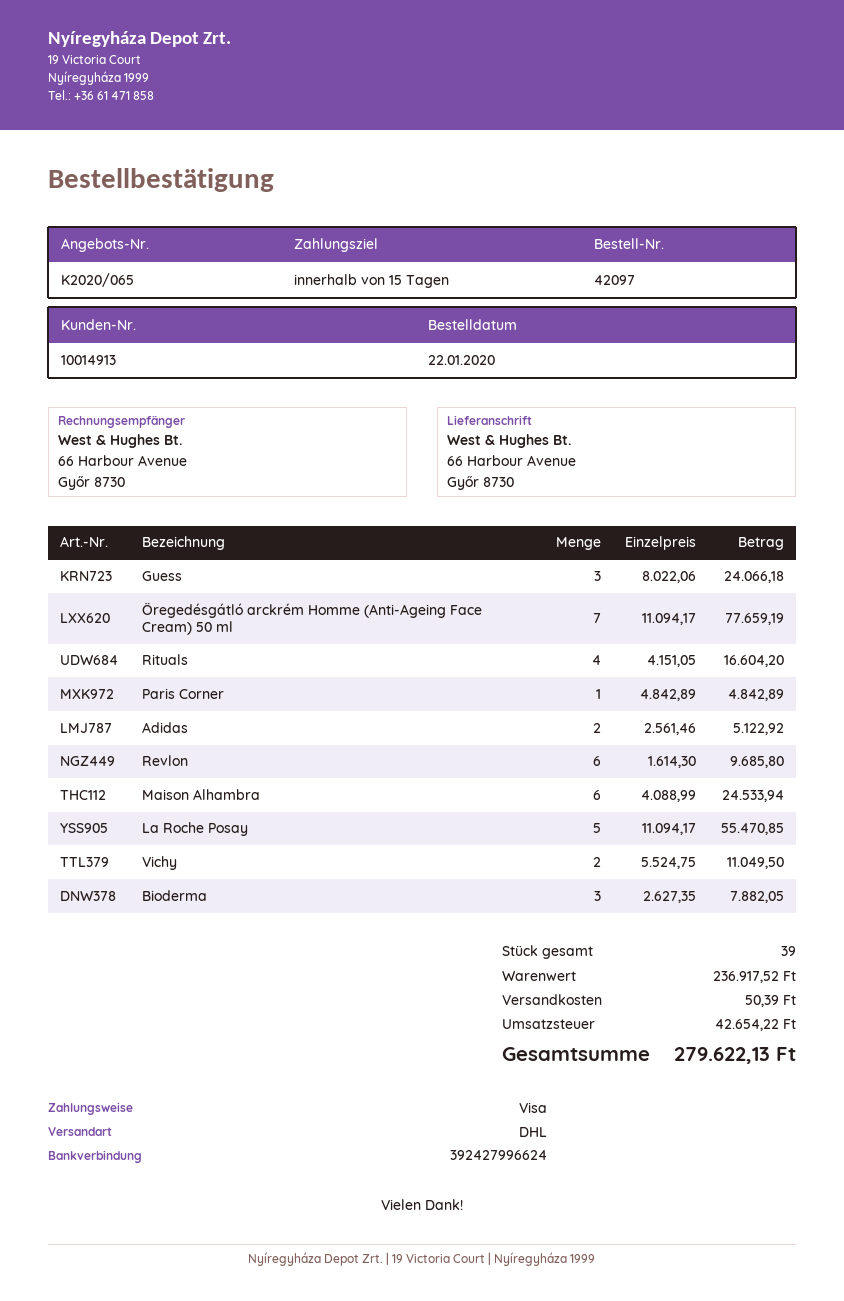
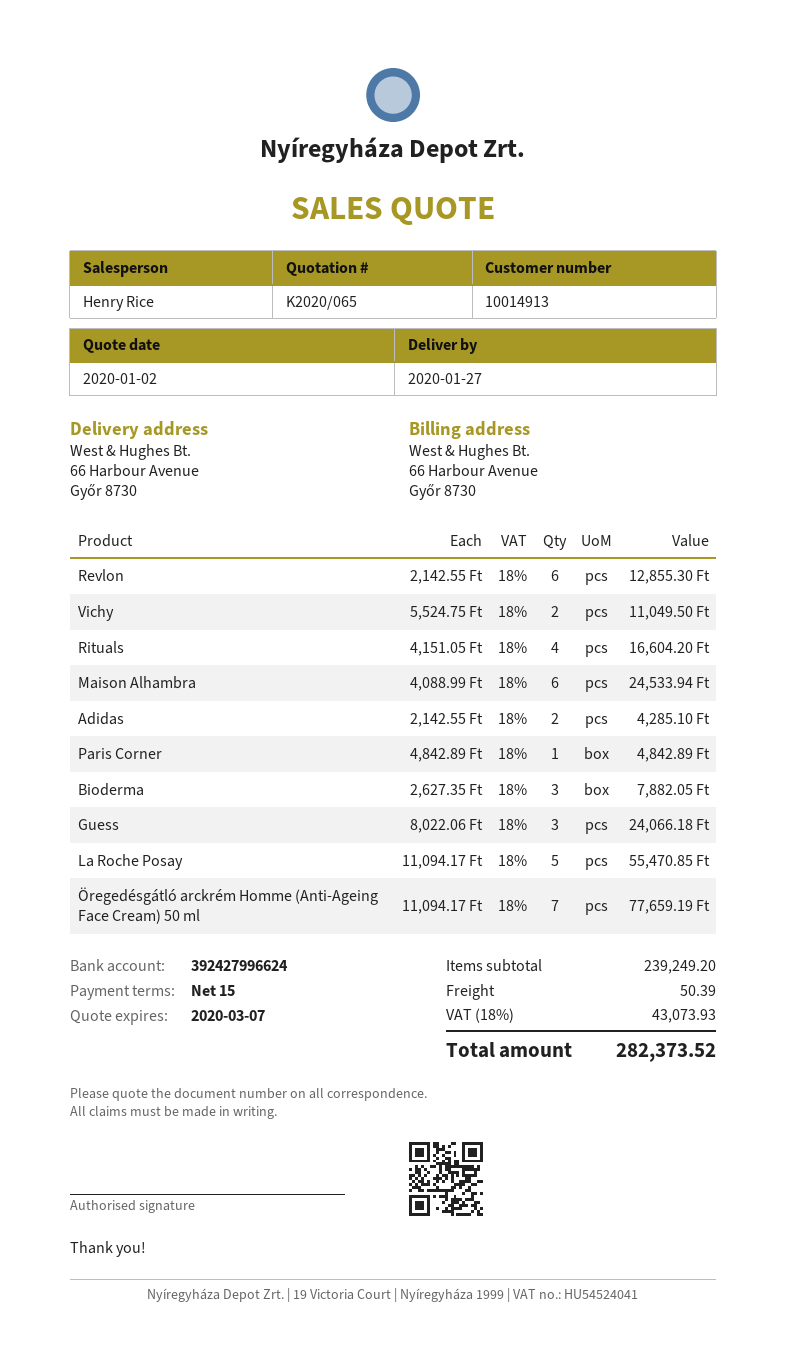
Adidas: 2 x 2561.46 = 5122.92 -> 2 x 2142.55 = 4285.10
Revlon: 6 x 1614.30 = 9685.80 -> 6 x 2142.55 = 12855.30
subtotal: 236917.52 -> 239249.20
tax: 42654.22 -> 43073.93
total: 279622.13 -> 282373.52

